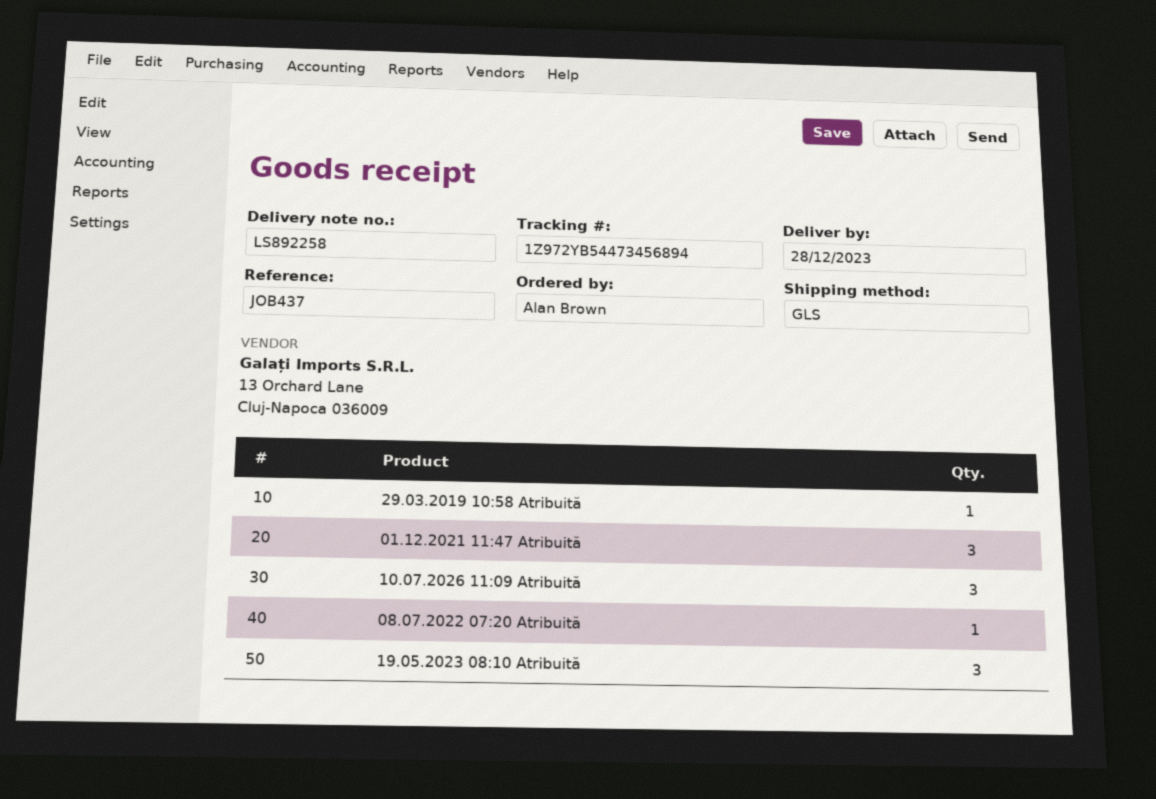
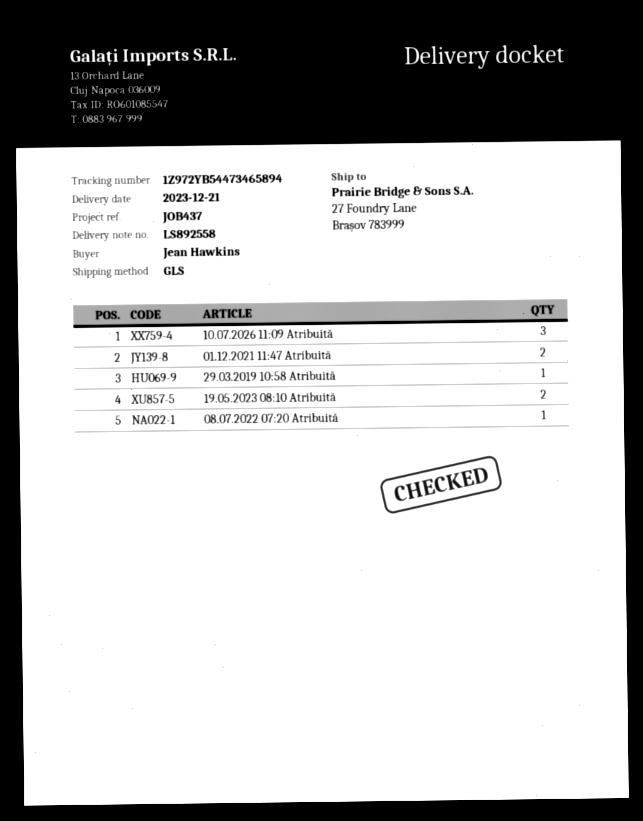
delivery note number: LS892258 -> LS892558
delivery date: 2023-12-28 -> 2023-12-21
ordered by: Alan Brown -> Jean Hawkins
tracking number: 1Z972YB54473456894 -> 1Z972YB54473465894
01.12.2021 11:47 Atribuită: 3 -> 2
19.05.2023 08:10 Atribuită: 3 -> 2

